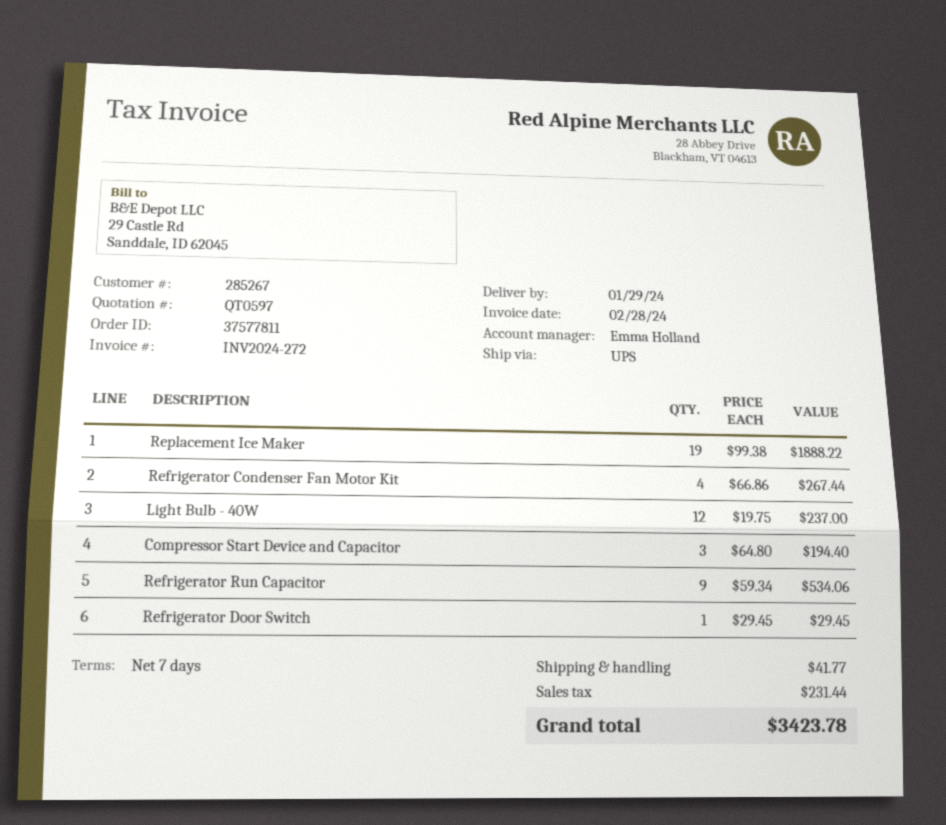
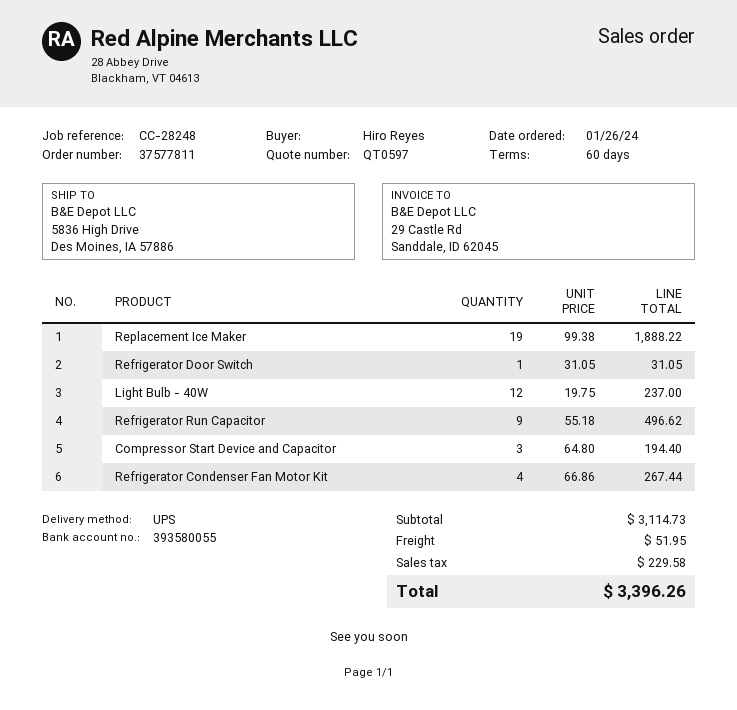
payment terms: 7 days -> 60 days
Refrigerator Run Capacitor: 9 x 59.34 = 534.06 -> 9 x 55.18 = 496.62
Refrigerator Door Switch: 1 x 29.45 = 29.45 -> 1 x 31.05 = 31.05
shipping: 41.77 -> 51.95
tax: 231.44 -> 229.58
total: 3423.78 -> 3396.26

